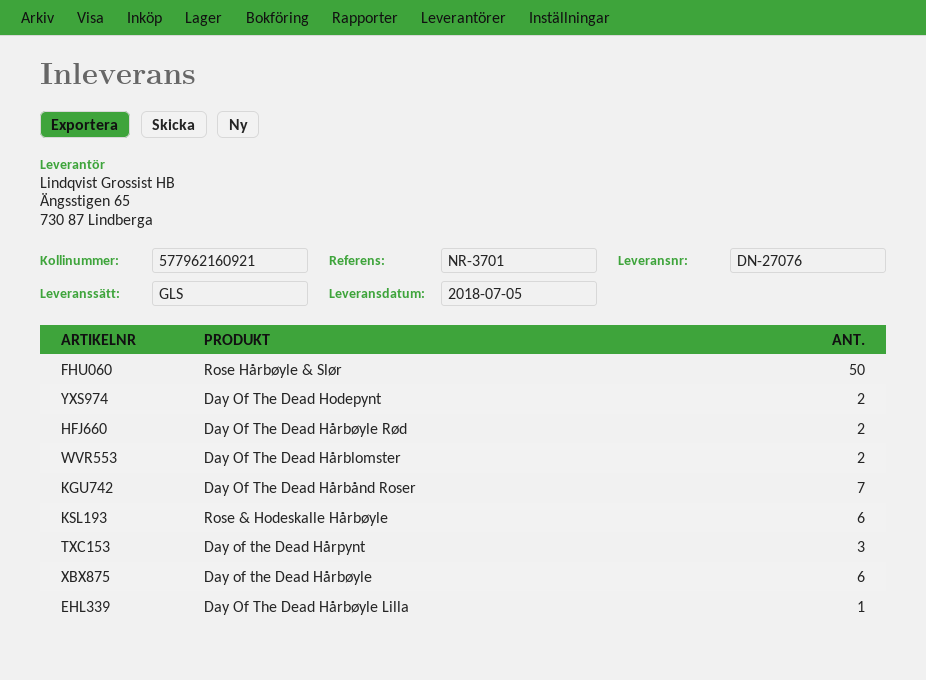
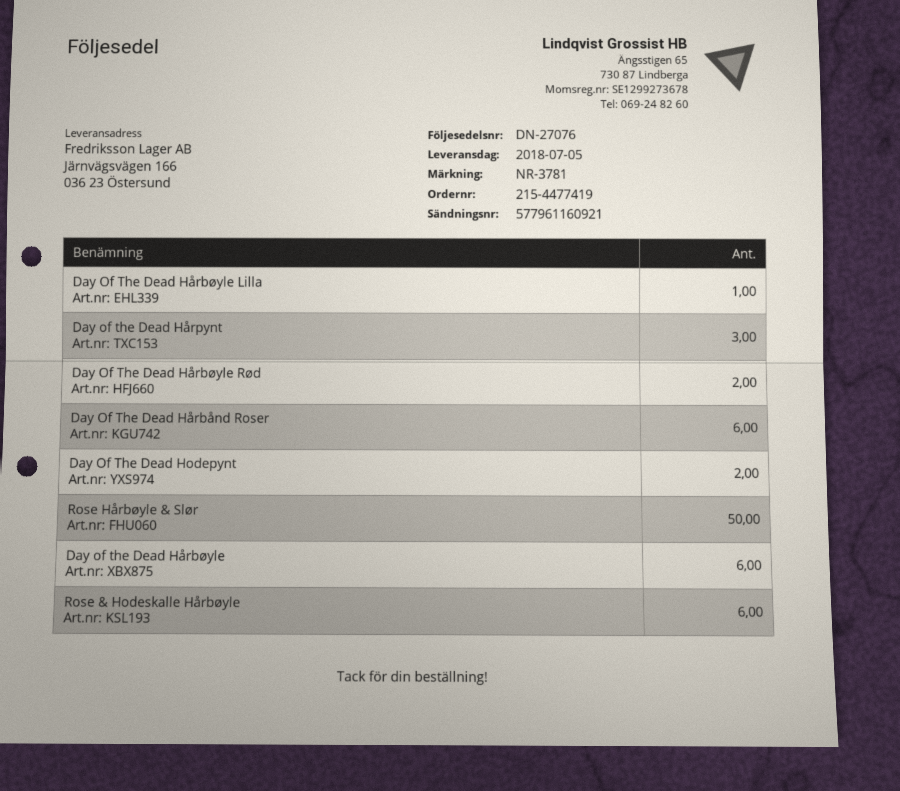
reference: NR-3701 -> NR-3781
tracking number: 577962160921 -> 577961160921
Day Of The Dead Hårblomster: 2 -> none
Day Of The Dead Hårbånd Roser: 7 -> 6

